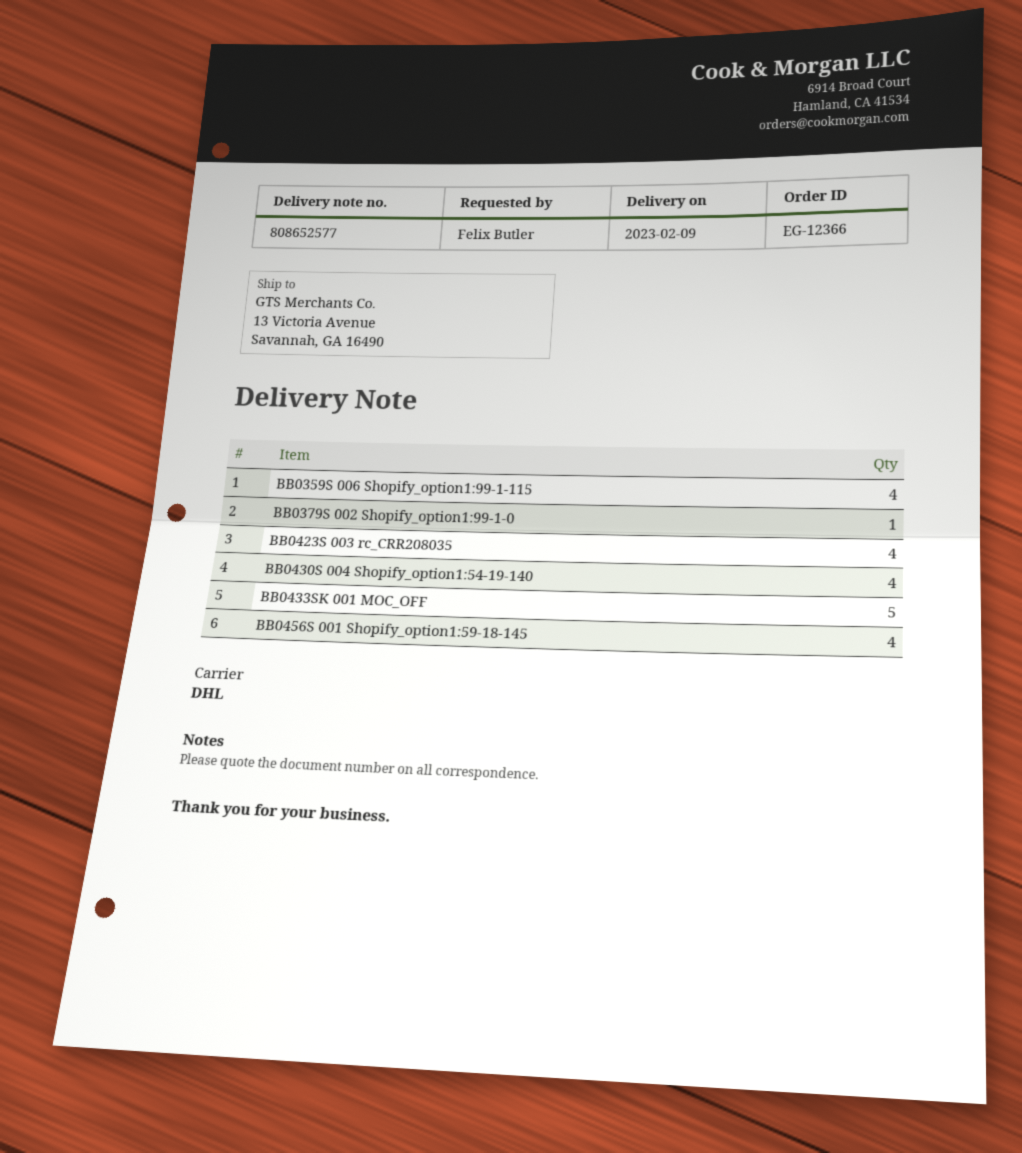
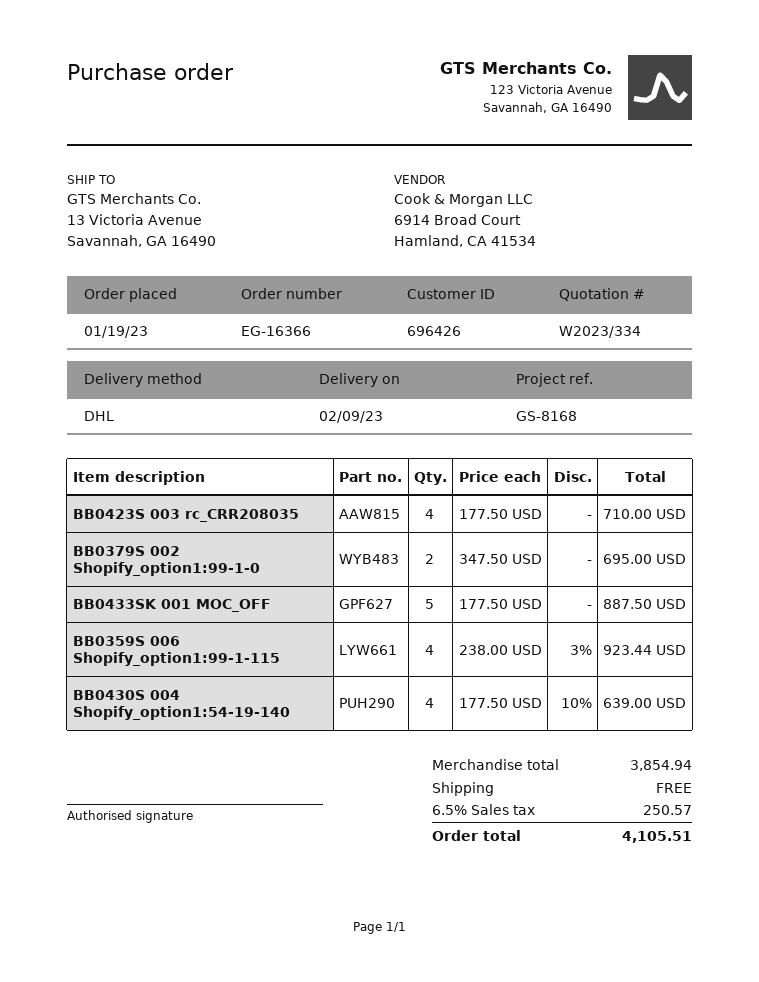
order number: EG-12366 -> EG-16366
BB0379S 002 Shopify_option1:99-1-0: 1 -> 2
BB0456S 001 Shopify_option1:59-18-145: 4 -> none

